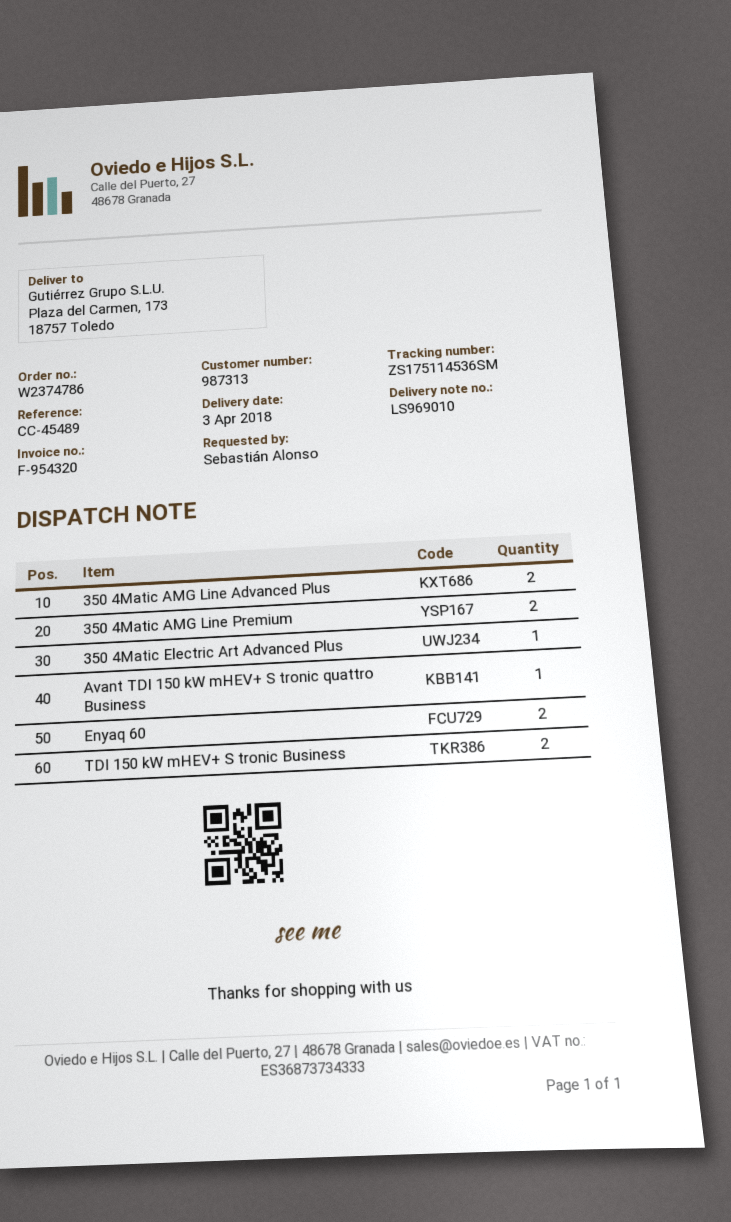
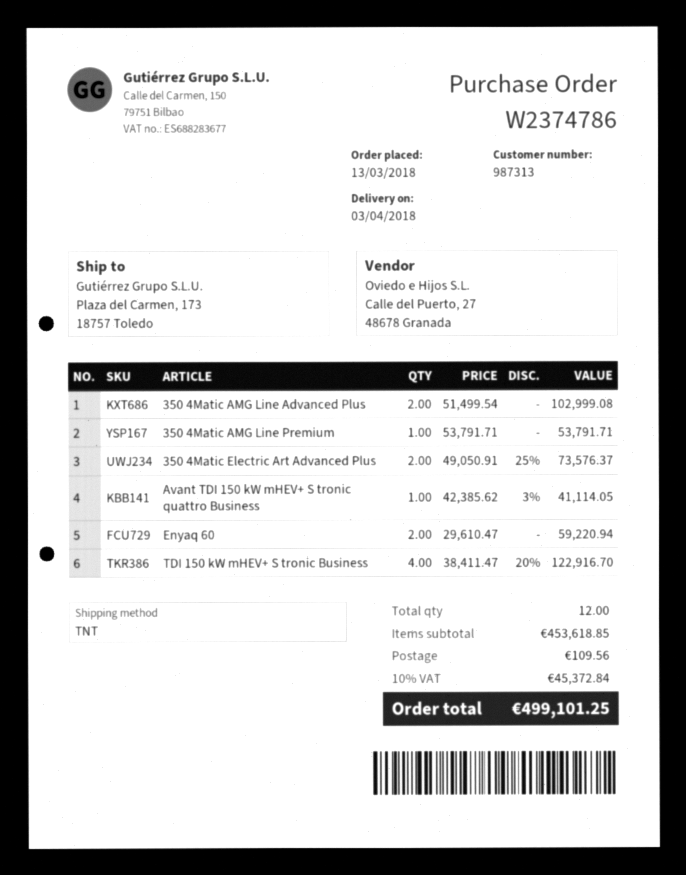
350 4Matic AMG Line Premium: 2 -> 1
350 4Matic Electric Art Advanced Plus: 1 -> 2
TDI 150 kW mHEV+ S tronic Business: 2 -> 4

